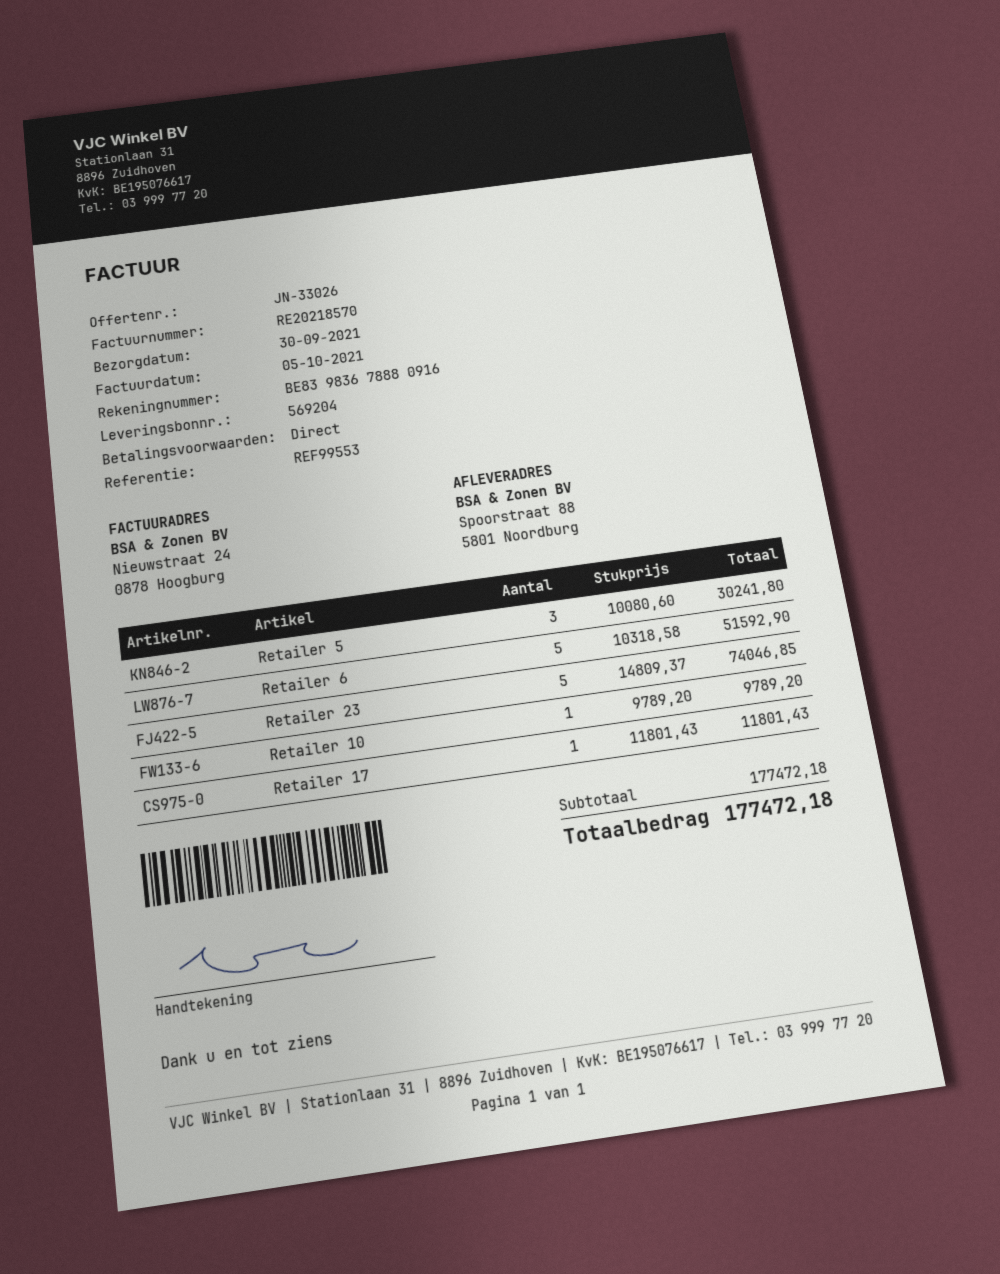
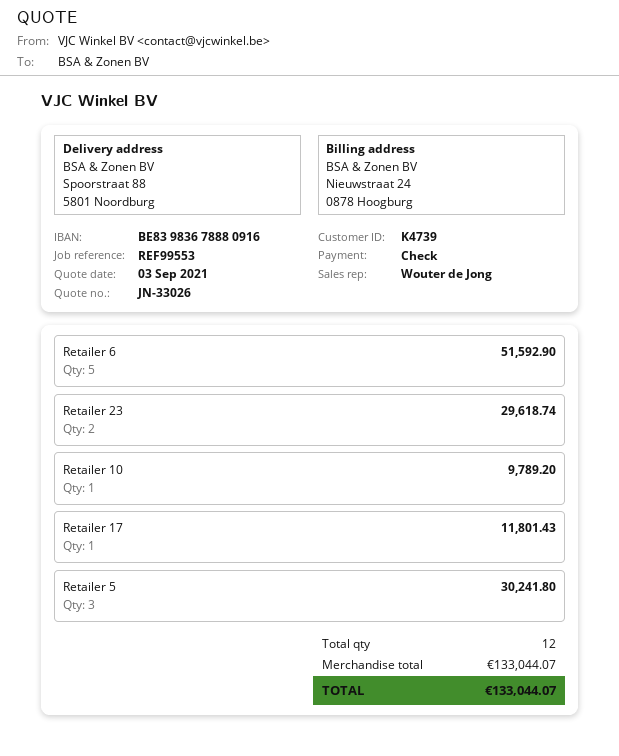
Retailer 23: 5 for 74046.85 -> 2 for 29618.74
subtotal: 177472.18 -> 133044.07
total: 177472.18 -> 133044.07

